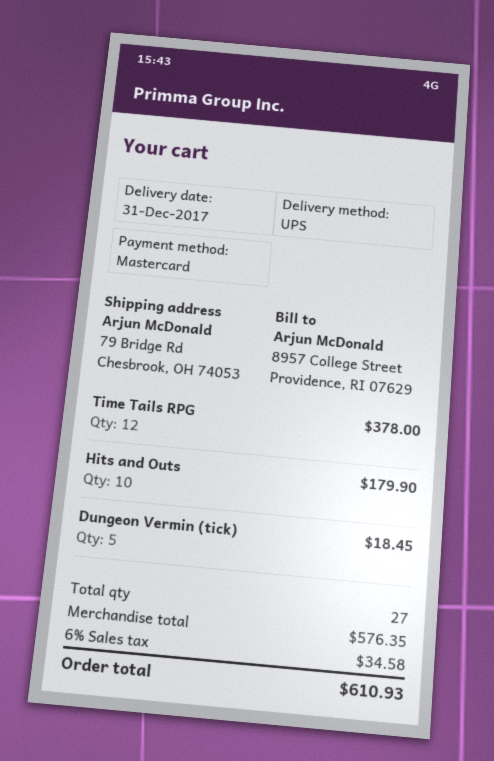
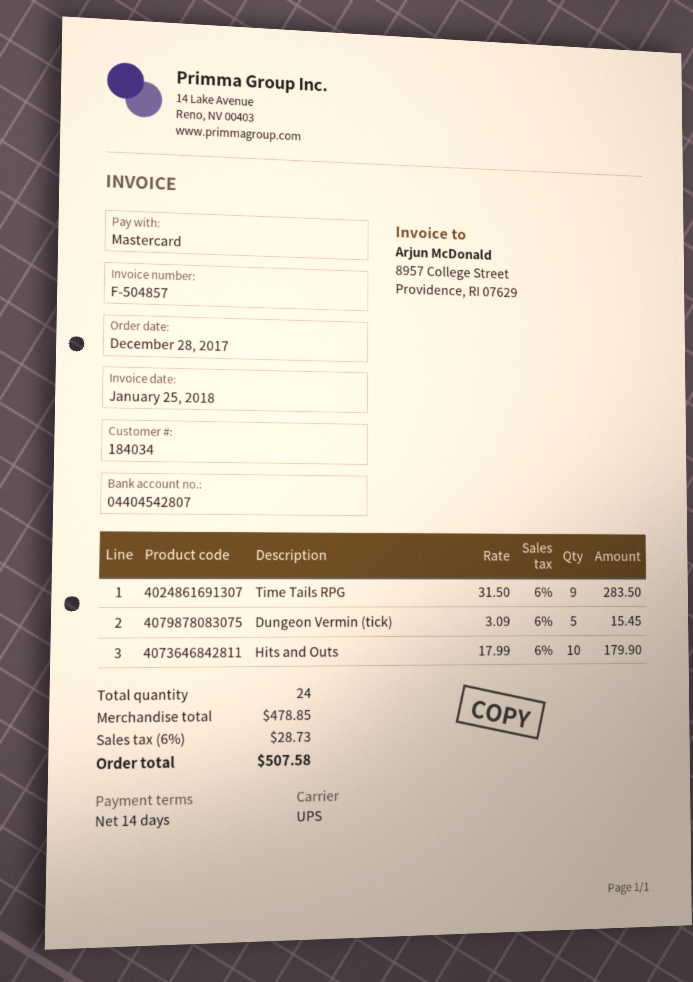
Time Tails RPG: 12 for 378.00 -> 9 for 283.50
Dungeon Vermin (tick): 5 for 18.45 -> 5 for 15.45
total quantity: 27 -> 24
subtotal: 576.35 -> 478.85
tax: 6% = 34.58 -> 6% = 28.73
total: 610.93 -> 507.58

